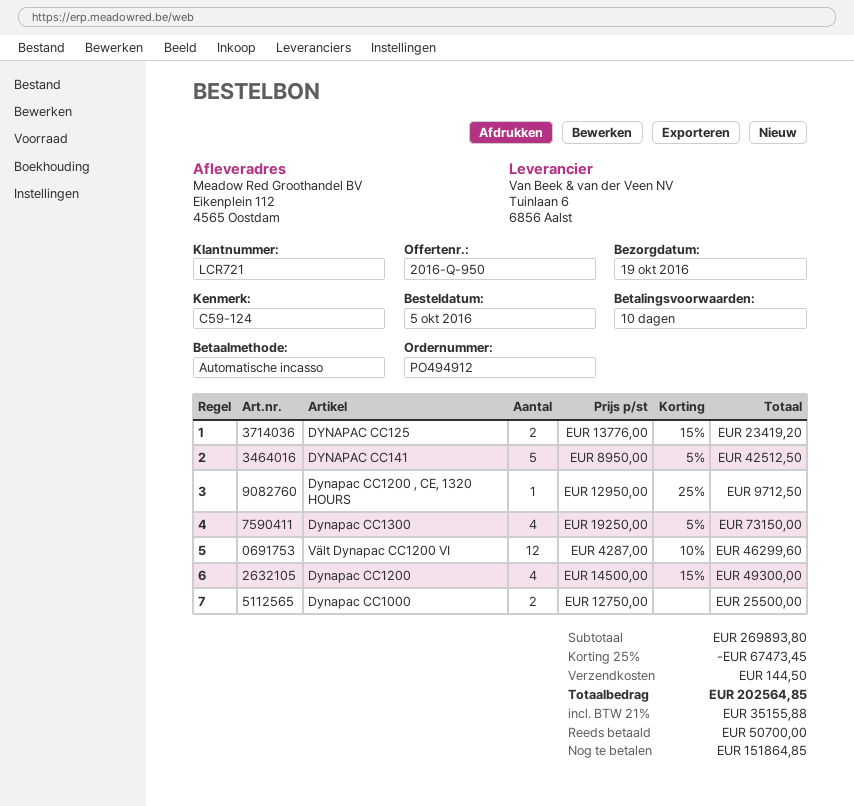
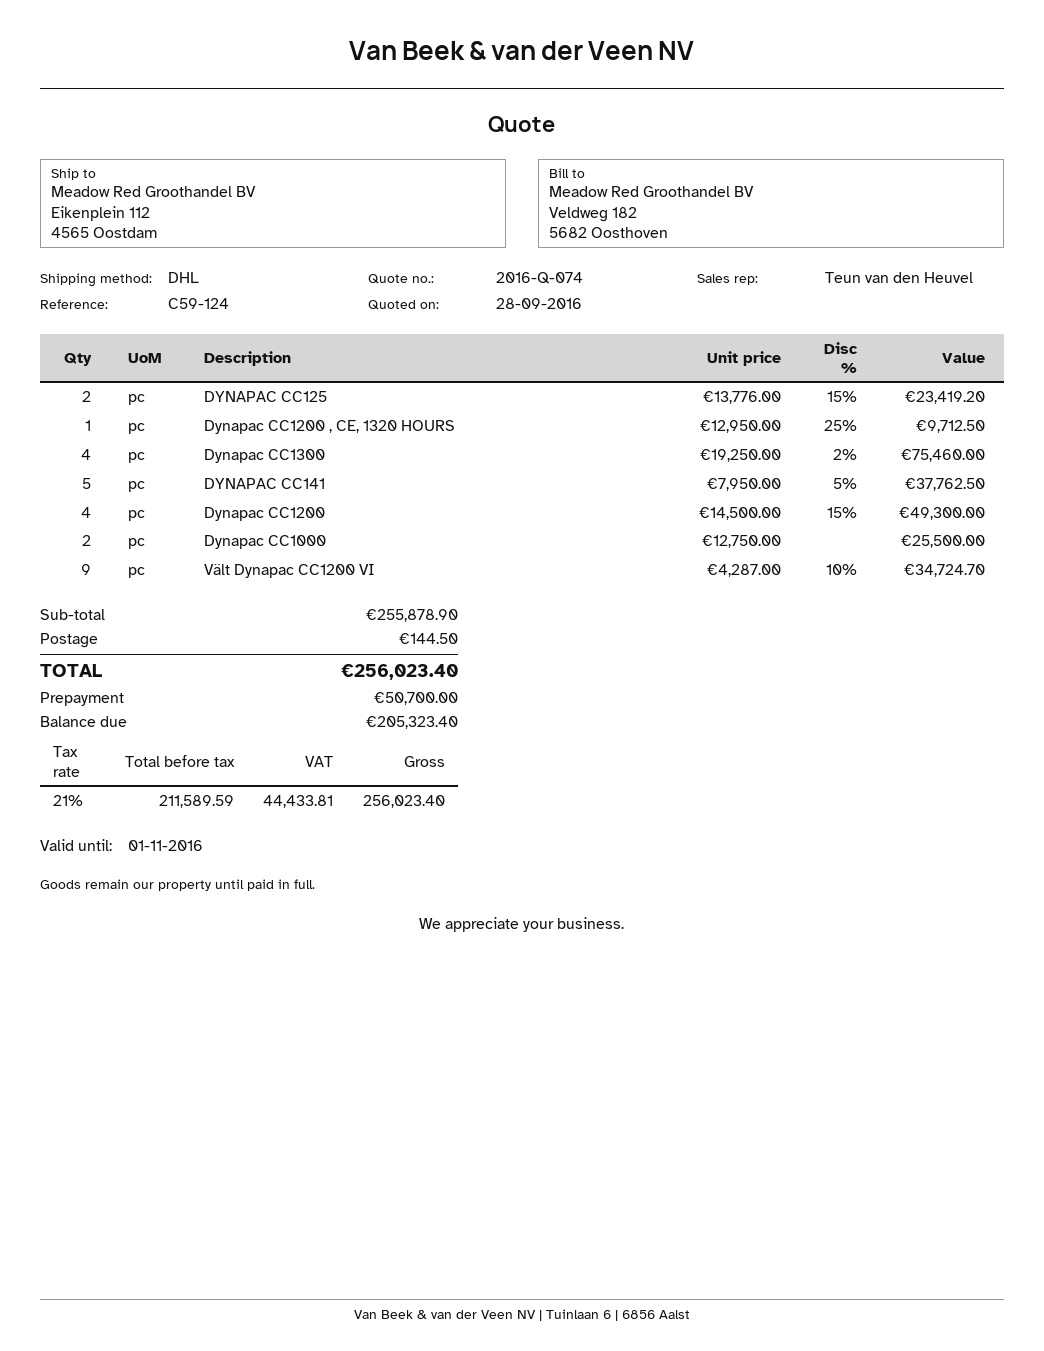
quote number: 2016-Q-950 -> 2016-Q-074
DYNAPAC CC141: 5 x 8950.00 - 5% = 42512.50 -> 5 x 7950.00 - 5% = 37762.50
Dynapac CC1300: 4 x 19250.00 - 5% = 73150.00 -> 4 x 19250.00 - 2% = 75460.00
Vält Dynapac CC1200 VI: 12 x 4287.00 - 10% = 46299.60 -> 9 x 4287.00 - 10% = 34724.70
subtotal: 269893.80 -> 255878.90
discount: 25% = 67473.45 -> none
tax: 21% = 35155.88 -> 21% = 44433.81
total: 202564.85 -> 256023.40
balance: 151864.85 -> 205323.40

